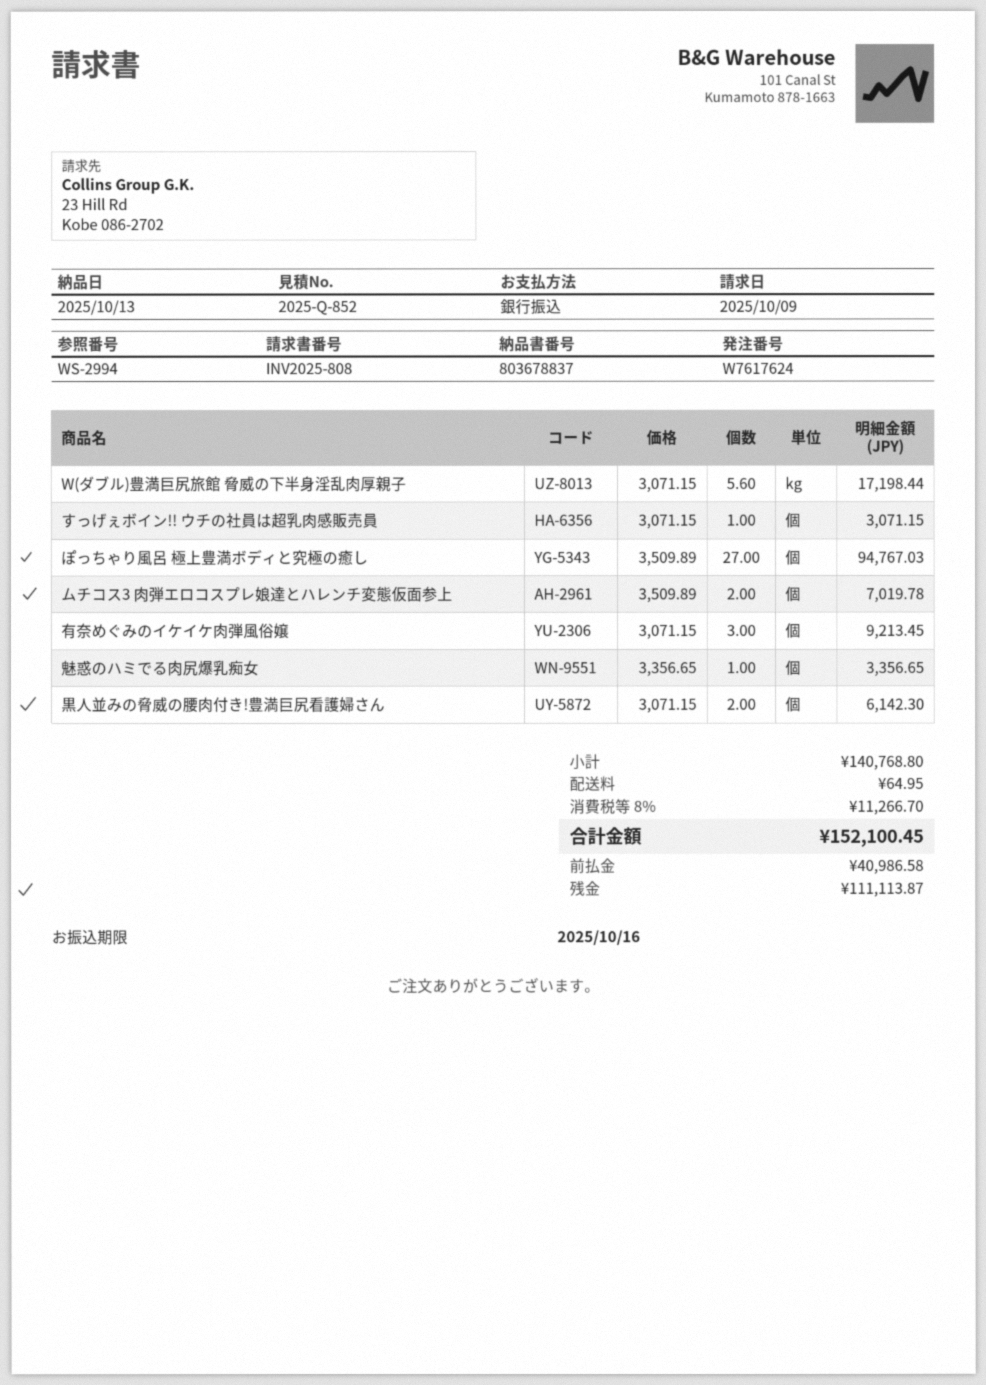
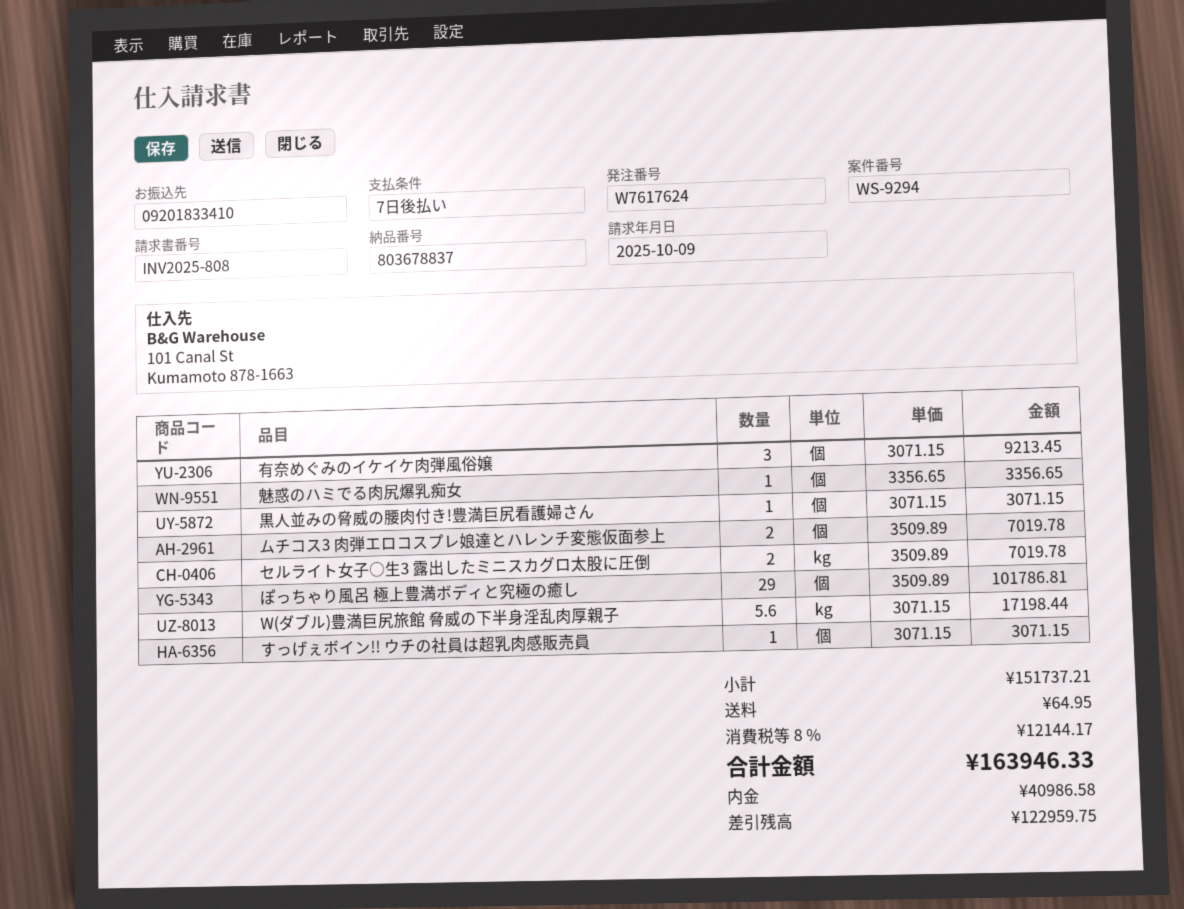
reference: WS-2994 -> WS-9294
ぽっちゃり風呂 極上豊満ボディと究極の癒し: 27 x 3509.89 = 94767.03 -> 29 x 3509.89 = 101786.81
黒人並みの脅威の腰肉付き!豊満巨尻看護婦さん: 2 x 3071.15 = 6142.30 -> 1 x 3071.15 = 3071.15
セルライト女子○生3 露出したミニスカグロ太股に圧倒: none -> 2 x 3509.89 = 7019.78
subtotal: 140768.80 -> 151737.21
tax: 8% = 11266.70 -> 8% = 12144.17
total: 152100.45 -> 163946.33
balance: 111113.87 -> 122959.75

